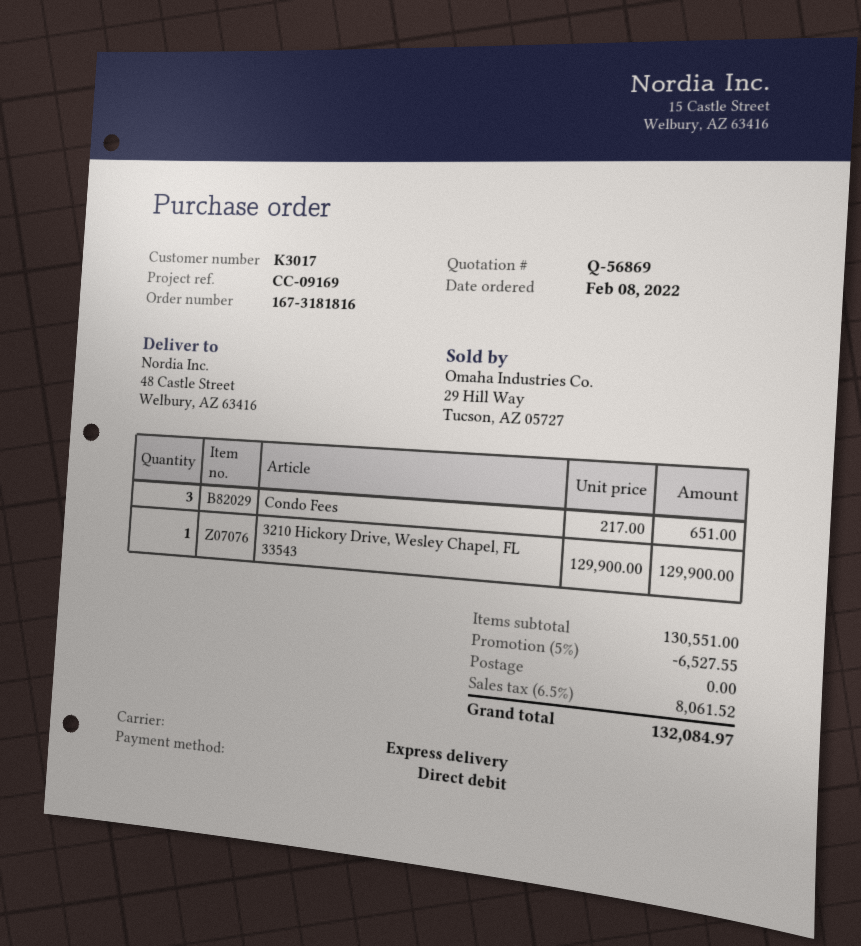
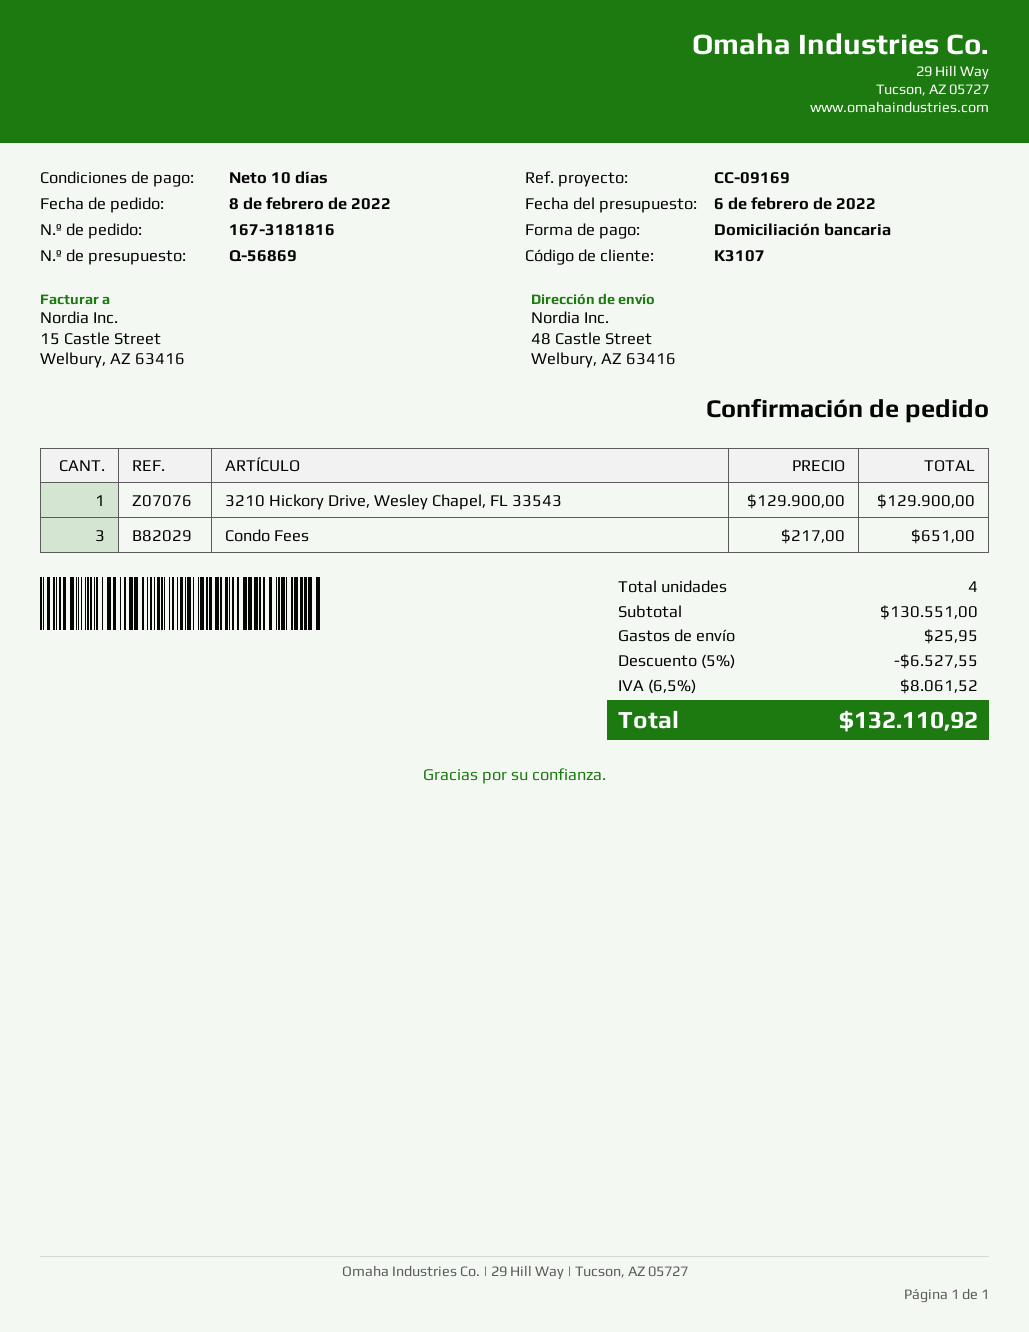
customer number: K3017 -> K3107
shipping: 0.00 -> 25.95
total: 132084.97 -> 132110.92

